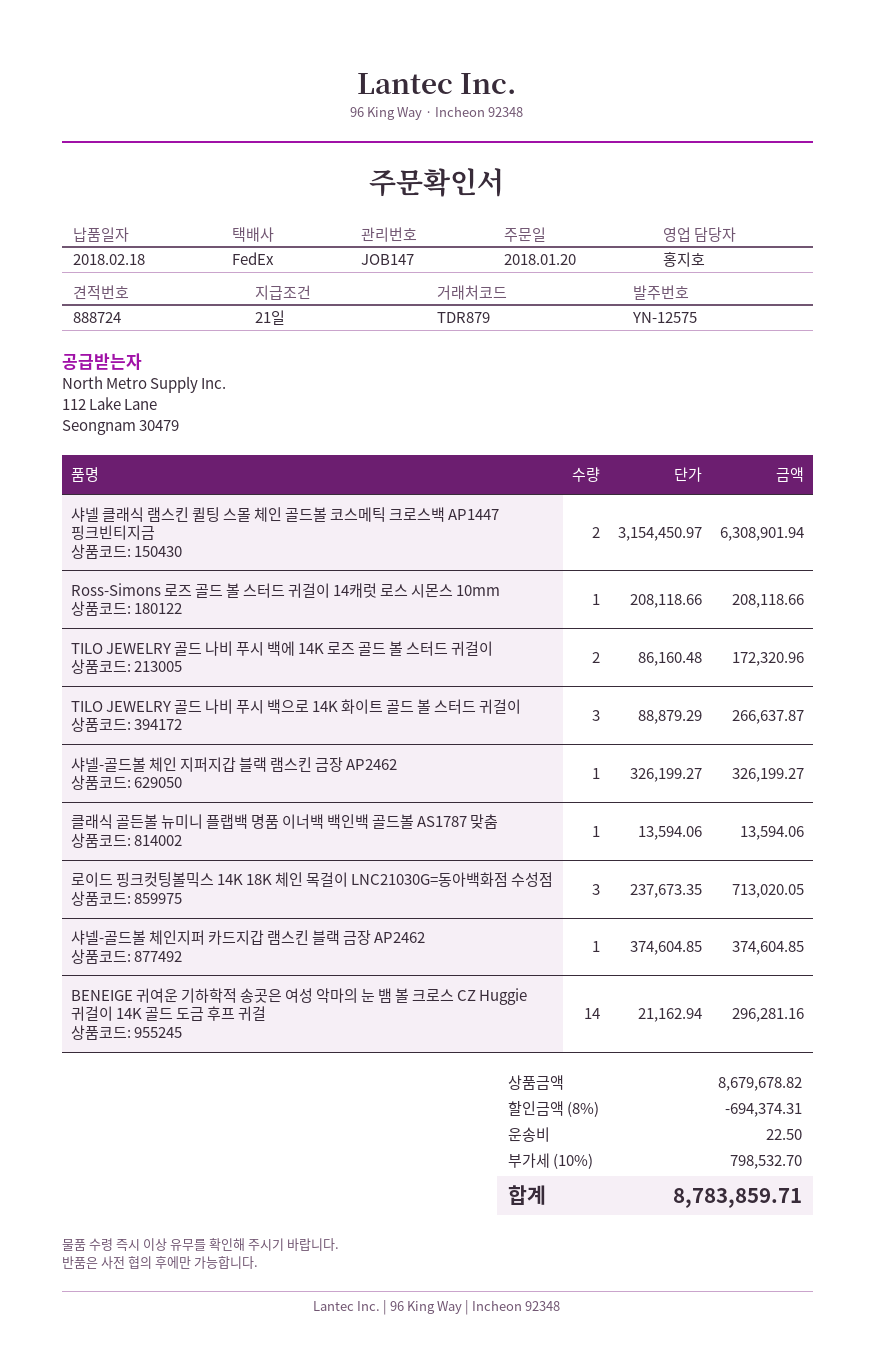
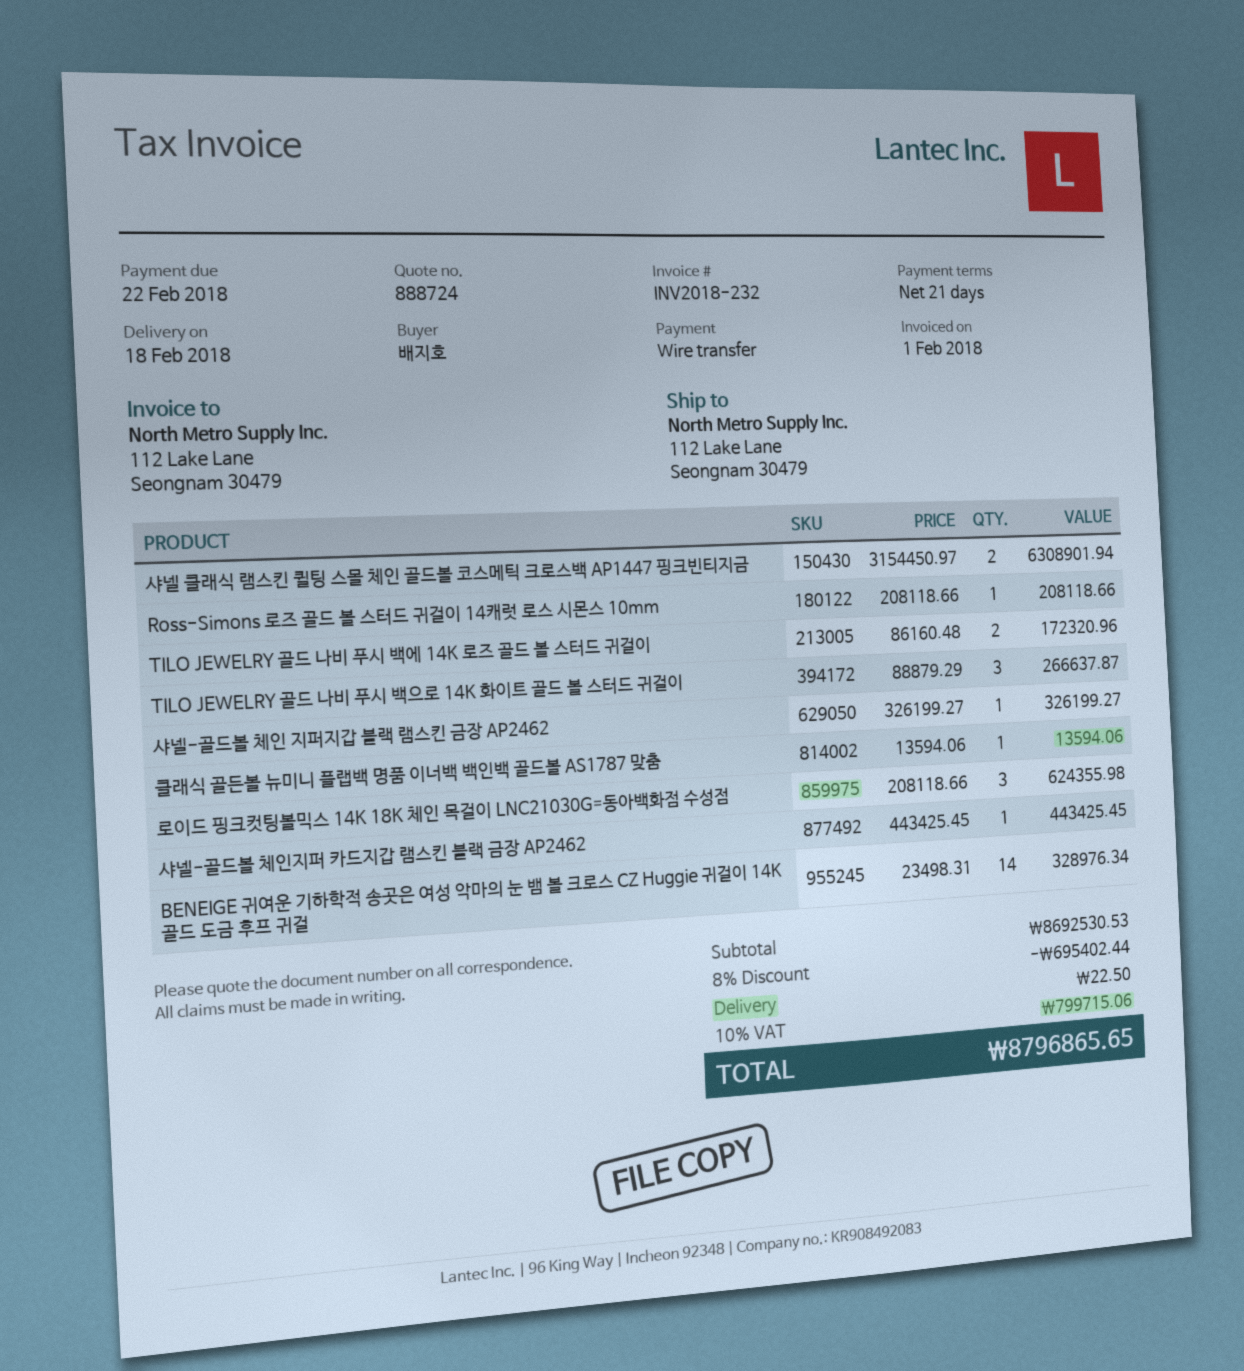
로이드 핑크컷팅볼믹스 14K 18K 체인 목걸이 LNC21030G=동아백화점 수성점: 3 x 237673.35 = 713020.05 -> 3 x 208118.66 = 624355.98
샤넬-골드볼 체인지퍼 카드지갑 램스킨 블랙 금장 AP2462: 1 x 374604.85 = 374604.85 -> 1 x 443425.45 = 443425.45
BENEIGE 귀여운 기하학적 송곳은 여성 악마의 눈 뱀 볼 크로스 CZ Huggie 귀걸이 14K 골드 도금 후프 귀걸: 14 x 21162.94 = 296281.16 -> 14 x 23498.31 = 328976.34
subtotal: 8679678.82 -> 8692530.53
discount: 8% = 694374.31 -> 8% = 695402.44
tax: 10% = 798532.70 -> 10% = 799715.06
total: 8783859.71 -> 8796865.65

